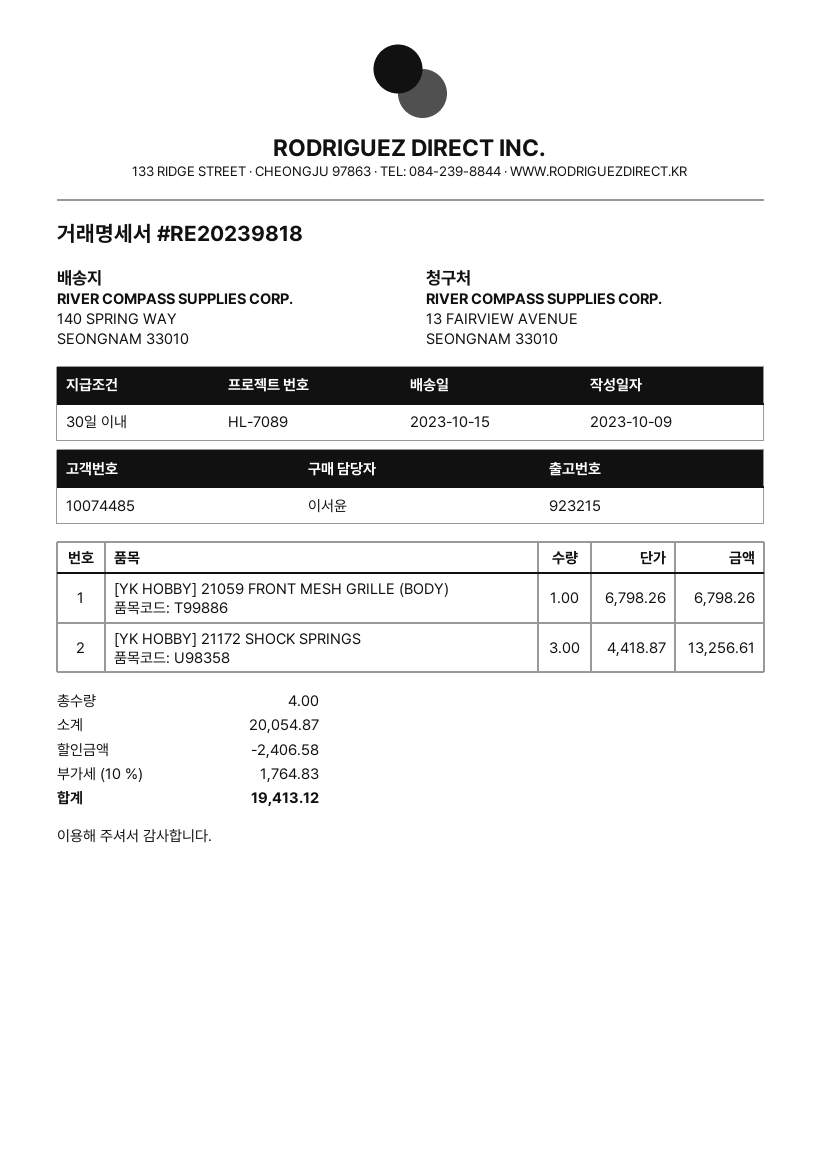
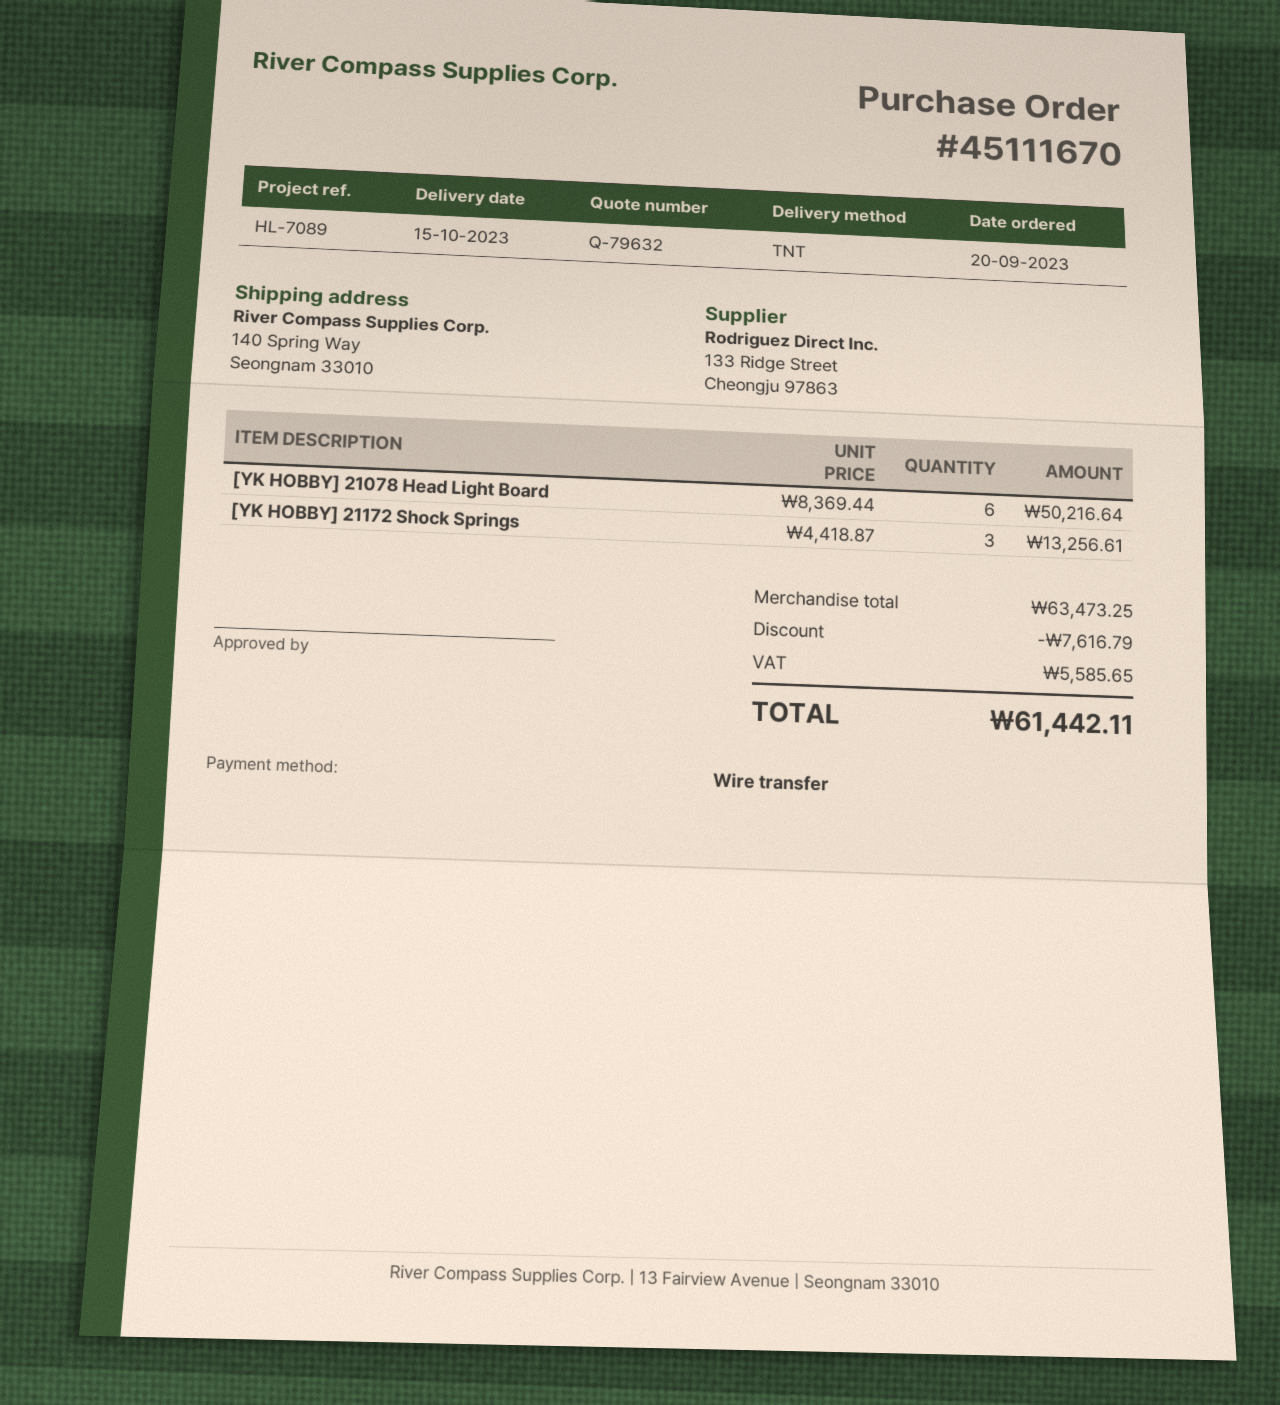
[YK HOBBY] 21059 FRONT MESH GRILLE (BODY): 1 x 6798.26 = 6798.26 -> none
[YK HOBBY] 21078 Head Light Board: none -> 6 x 8369.44 = 50216.64
subtotal: 20054.87 -> 63473.25
discount: 2406.58 -> 7616.79
tax: 1764.83 -> 5585.65
total: 19413.12 -> 61442.11

